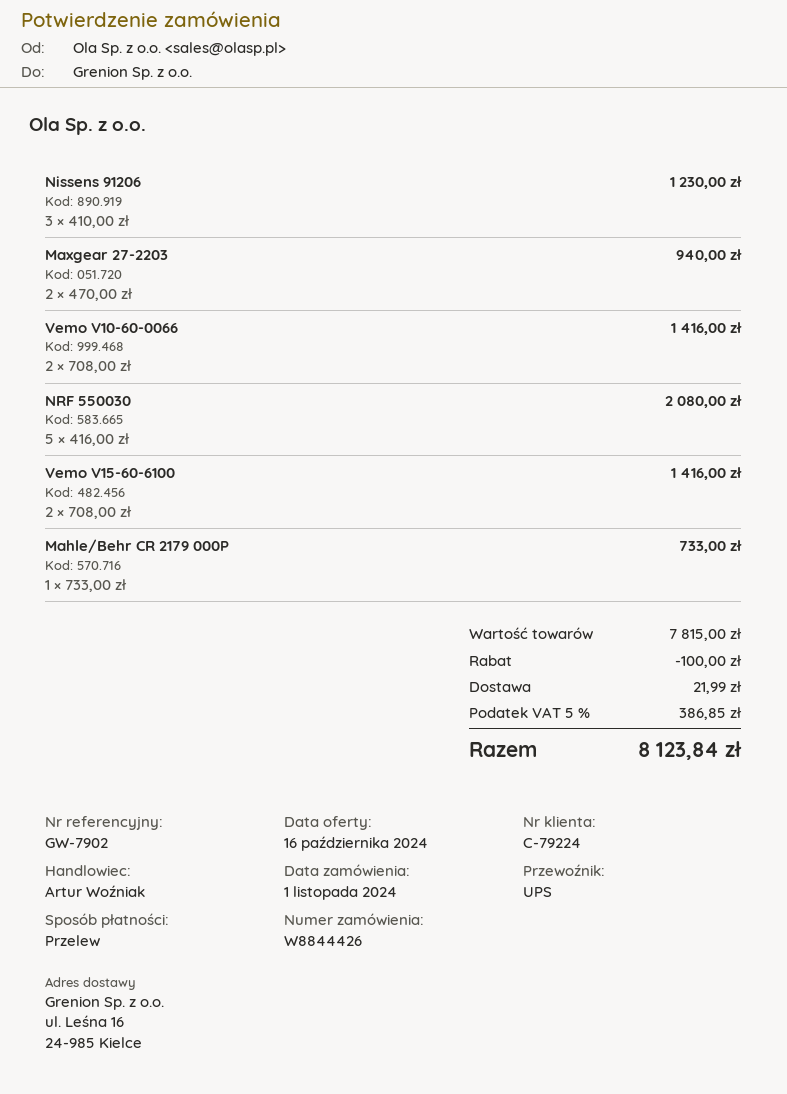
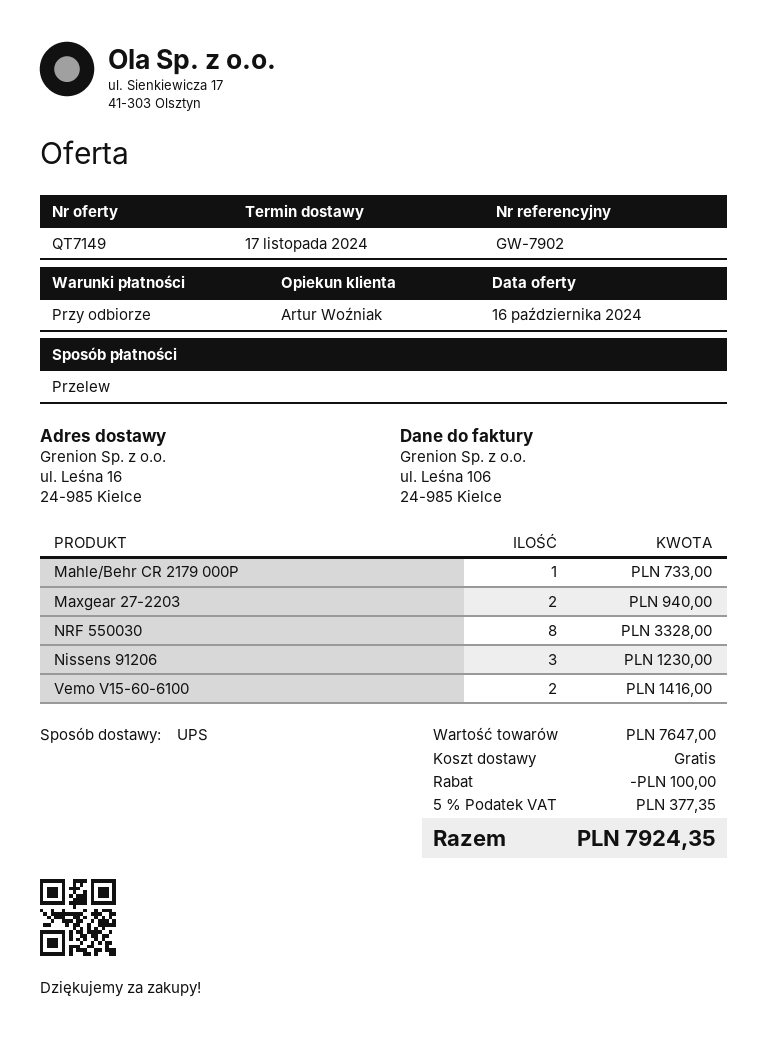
Vemo V10-60-0066: 2 for 1416.00 -> none
NRF 550030: 5 for 2080.00 -> 8 for 3328.00
subtotal: 7815.00 -> 7647.00
shipping: 21.99 -> 0.00
tax: 5% = 386.85 -> 5% = 377.35
total: 8123.84 -> 7924.35

